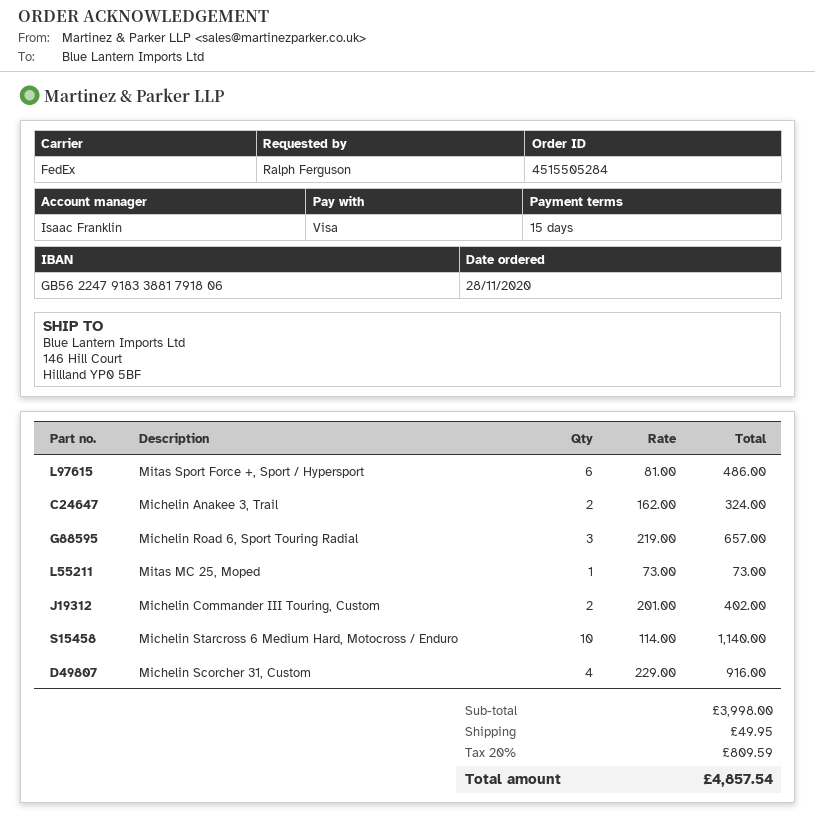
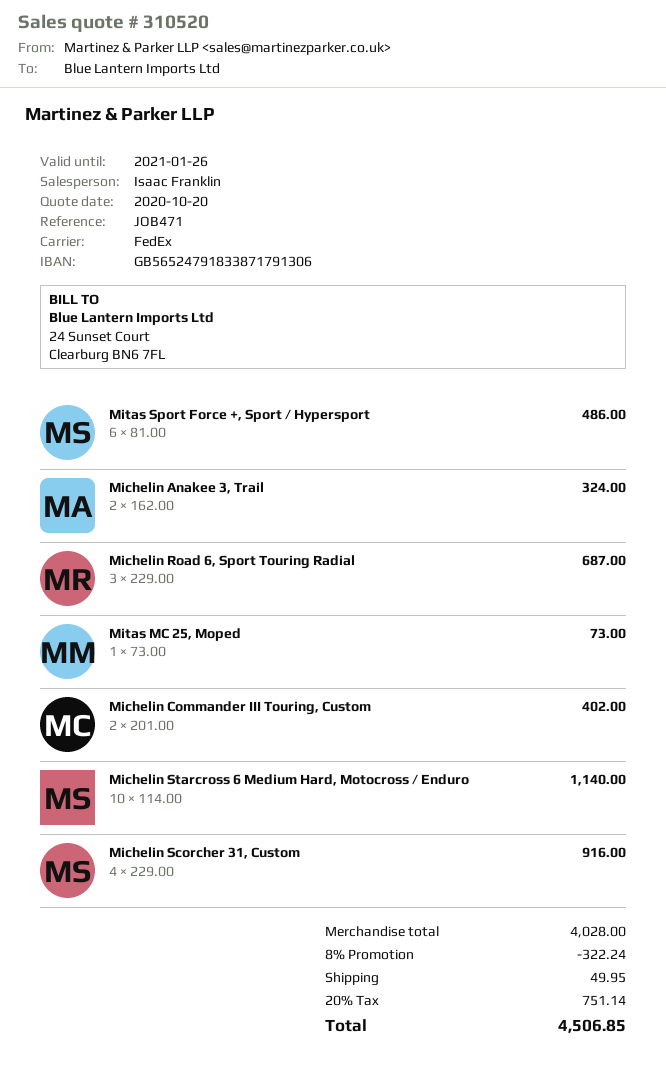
bank account: GB56224791833881791806 -> GB56524791833871791306
Michelin Road 6, Sport Touring Radial: 3 x 219.00 = 657.00 -> 3 x 229.00 = 687.00
subtotal: 3998.00 -> 4028.00
discount: none -> 8% = 322.24
tax: 20% = 809.59 -> 20% = 751.14
total: 4857.54 -> 4506.85

